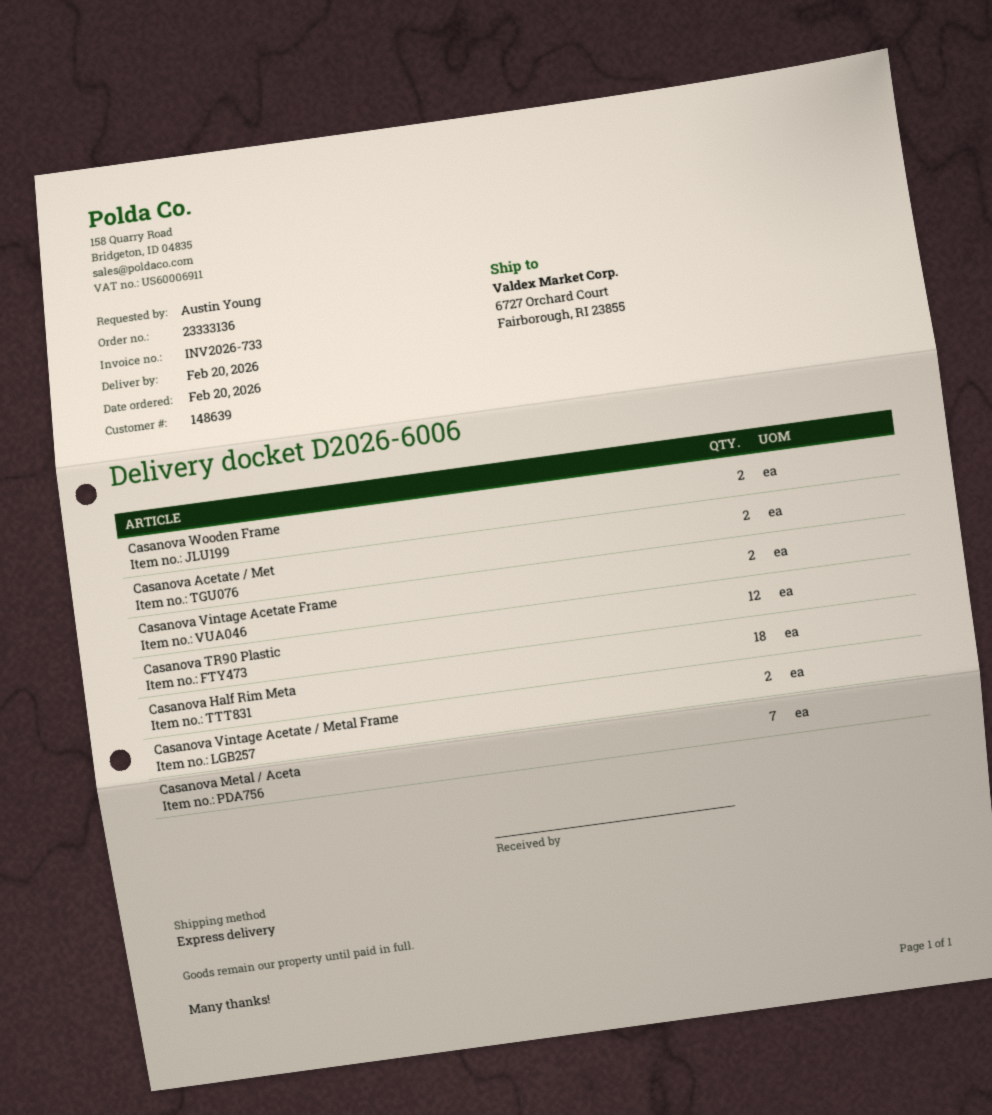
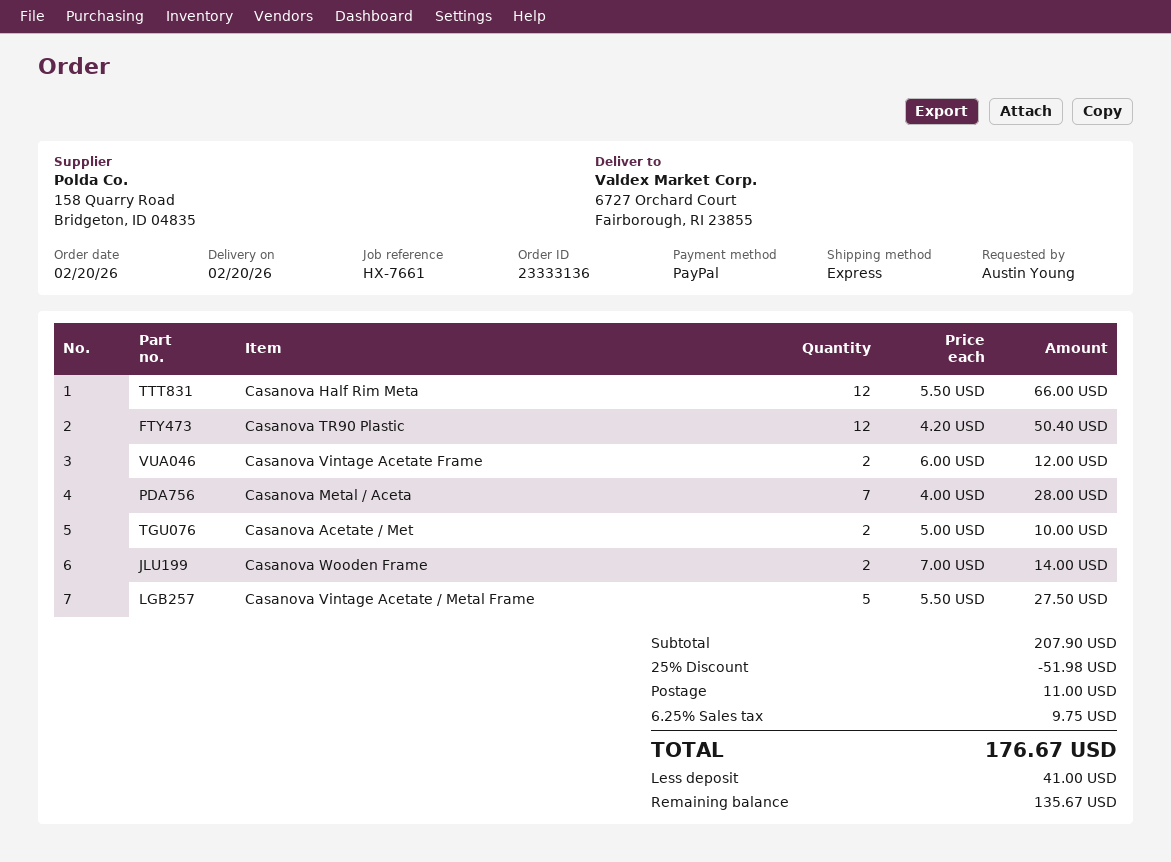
Casanova Half Rim Meta: 18 -> 12
Casanova Vintage Acetate / Metal Frame: 2 -> 5

